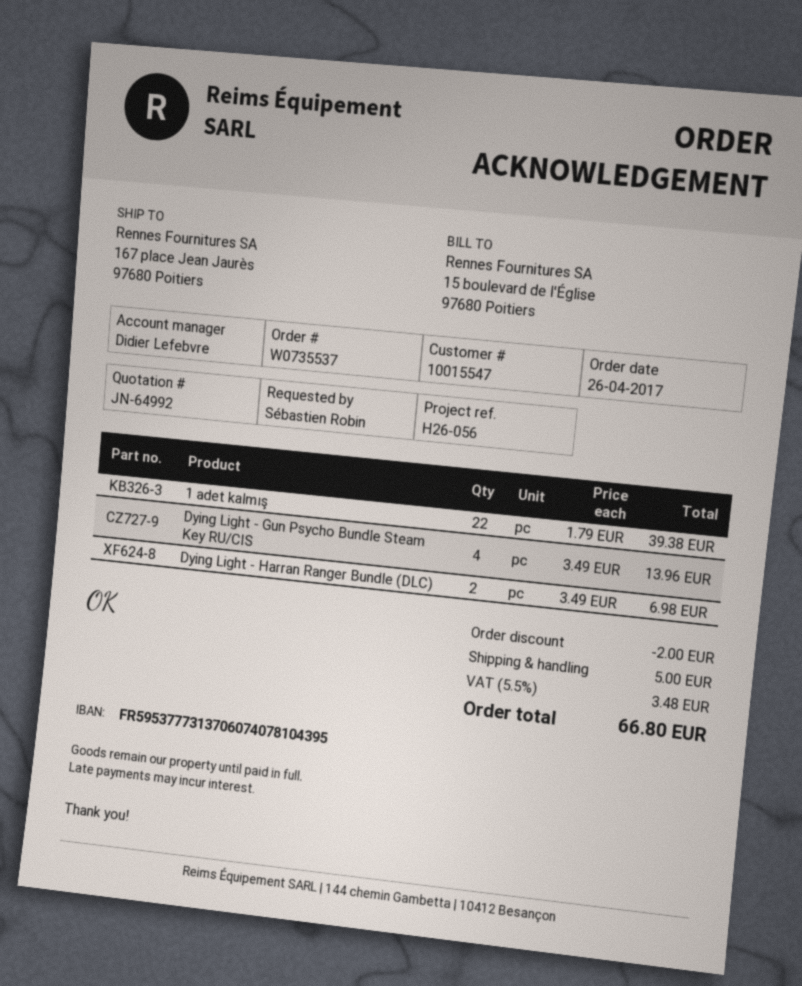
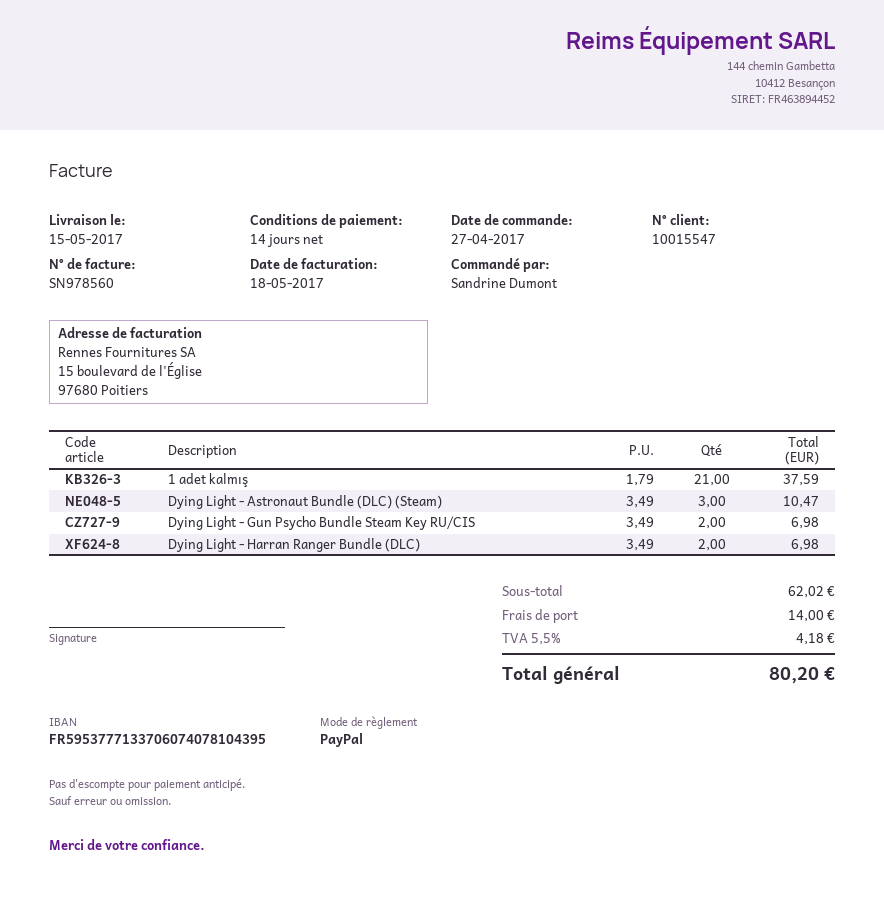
order date: 2017-04-26 -> 2017-04-27
ordered by: Sébastien Robin -> Sandrine Dumont
bank account: FR5953777313706074078104395 -> FR5953777133706074078104395
1 adet kalmış: 22 x 1.79 = 39.38 -> 21 x 1.79 = 37.59
Dying Light - Gun Psycho Bundle Steam Key RU/CIS: 4 x 3.49 = 13.96 -> 2 x 3.49 = 6.98
Dying Light - Astronaut Bundle (DLC) (Steam): none -> 3 x 3.49 = 10.47
discount: 2.00 -> none
shipping: 5.00 -> 14.00
tax: 5.5% = 3.48 -> 5.5% = 4.18
total: 66.80 -> 80.20

